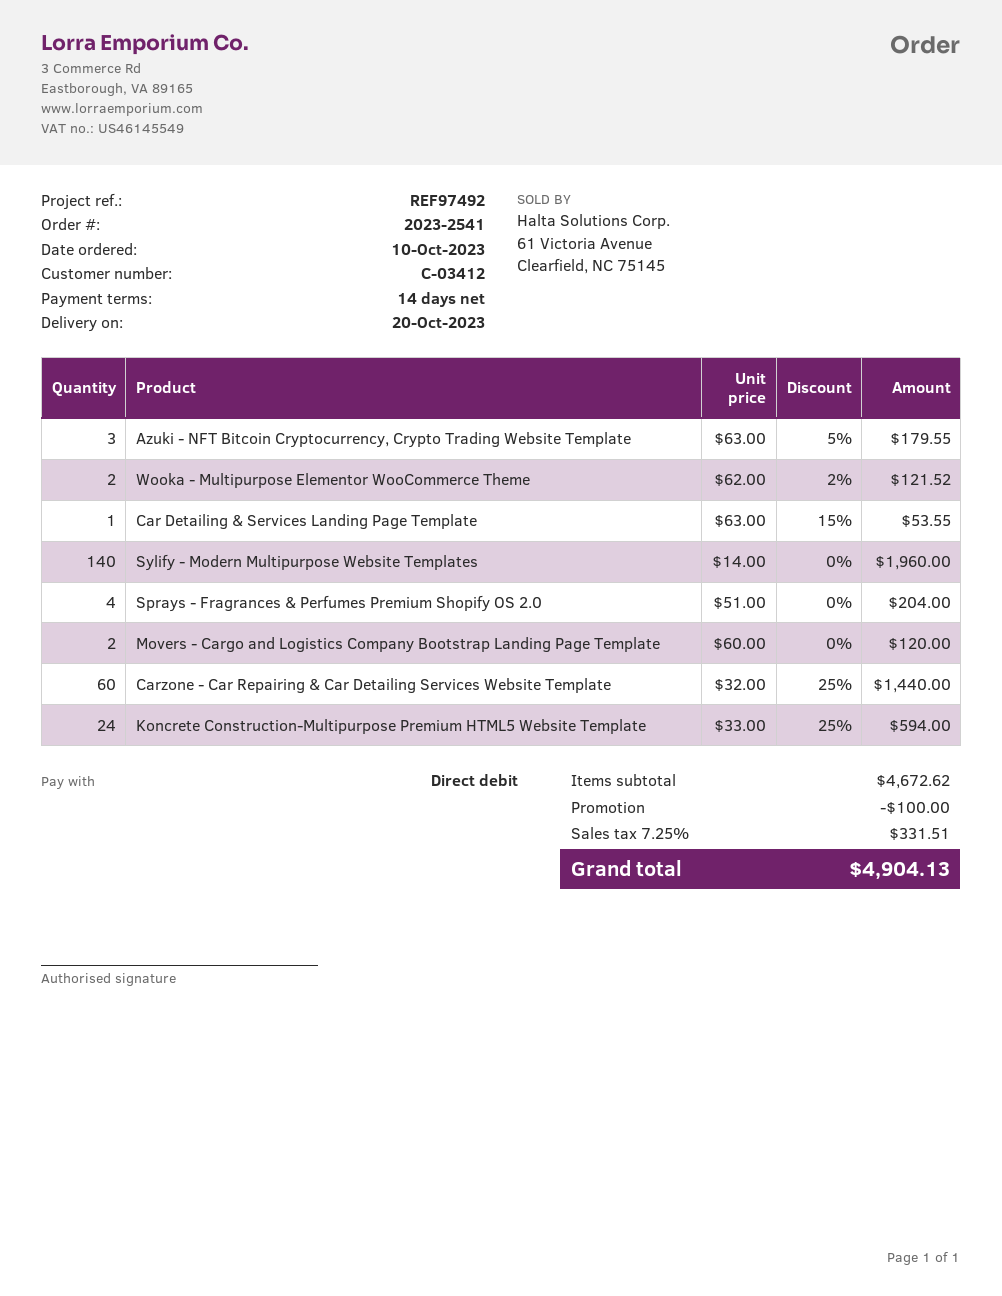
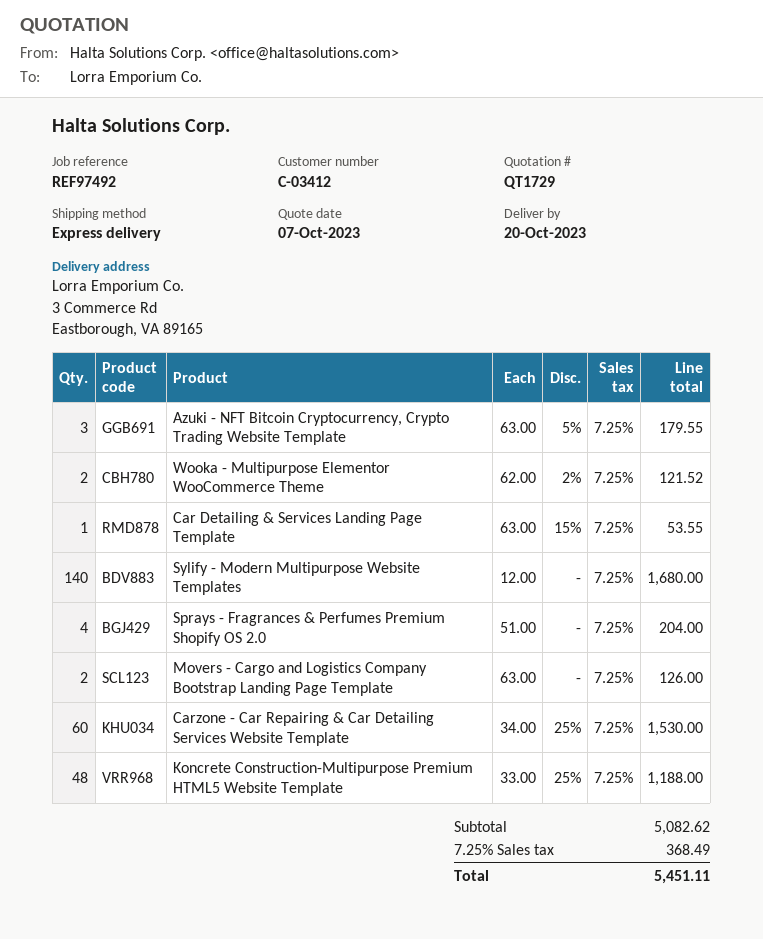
Sylify - Modern Multipurpose Website Templates: 140 x 14.00 = 1960.00 -> 140 x 12.00 = 1680.00
Movers - Cargo and Logistics Company Bootstrap Landing Page Template: 2 x 60.00 = 120.00 -> 2 x 63.00 = 126.00
Carzone - Car Repairing & Car Detailing Services Website Template: 60 x 32.00 - 25% = 1440.00 -> 60 x 34.00 - 25% = 1530.00
Koncrete Construction-Multipurpose Premium HTML5 Website Template: 24 x 33.00 - 25% = 594.00 -> 48 x 33.00 - 25% = 1188.00
subtotal: 4672.62 -> 5082.62
discount: 100.00 -> none
tax: 7.25% = 331.51 -> 7.25% = 368.49
total: 4904.13 -> 5451.11

